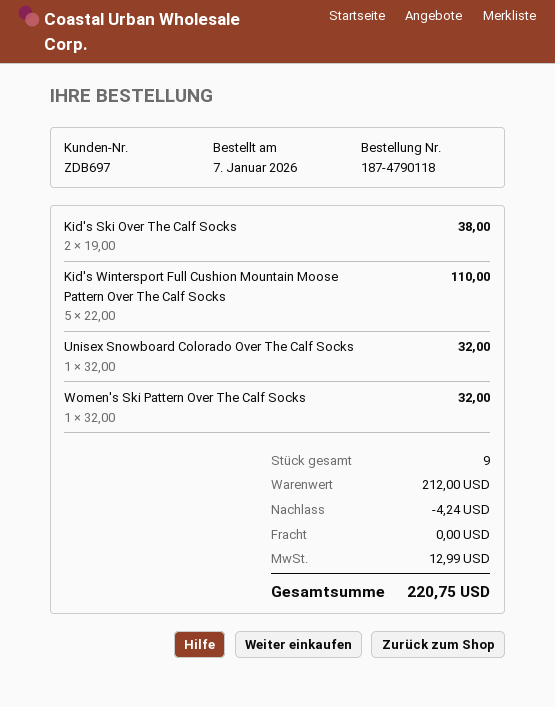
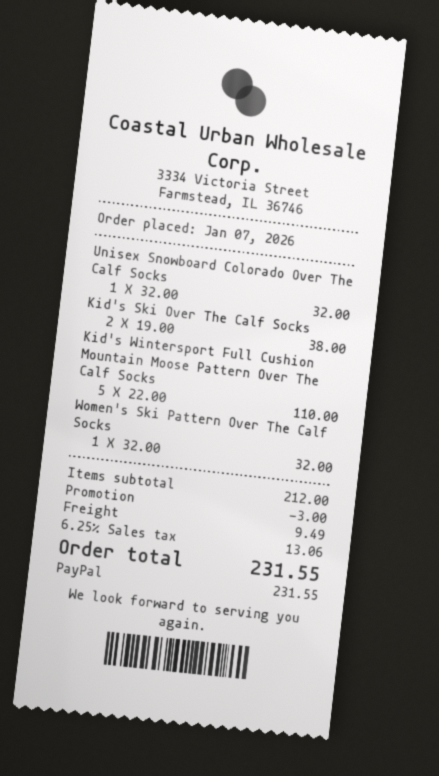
discount: 4.24 -> 3.00
shipping: 0.00 -> 9.49
tax: 12.99 -> 13.06
total: 220.75 -> 231.55

